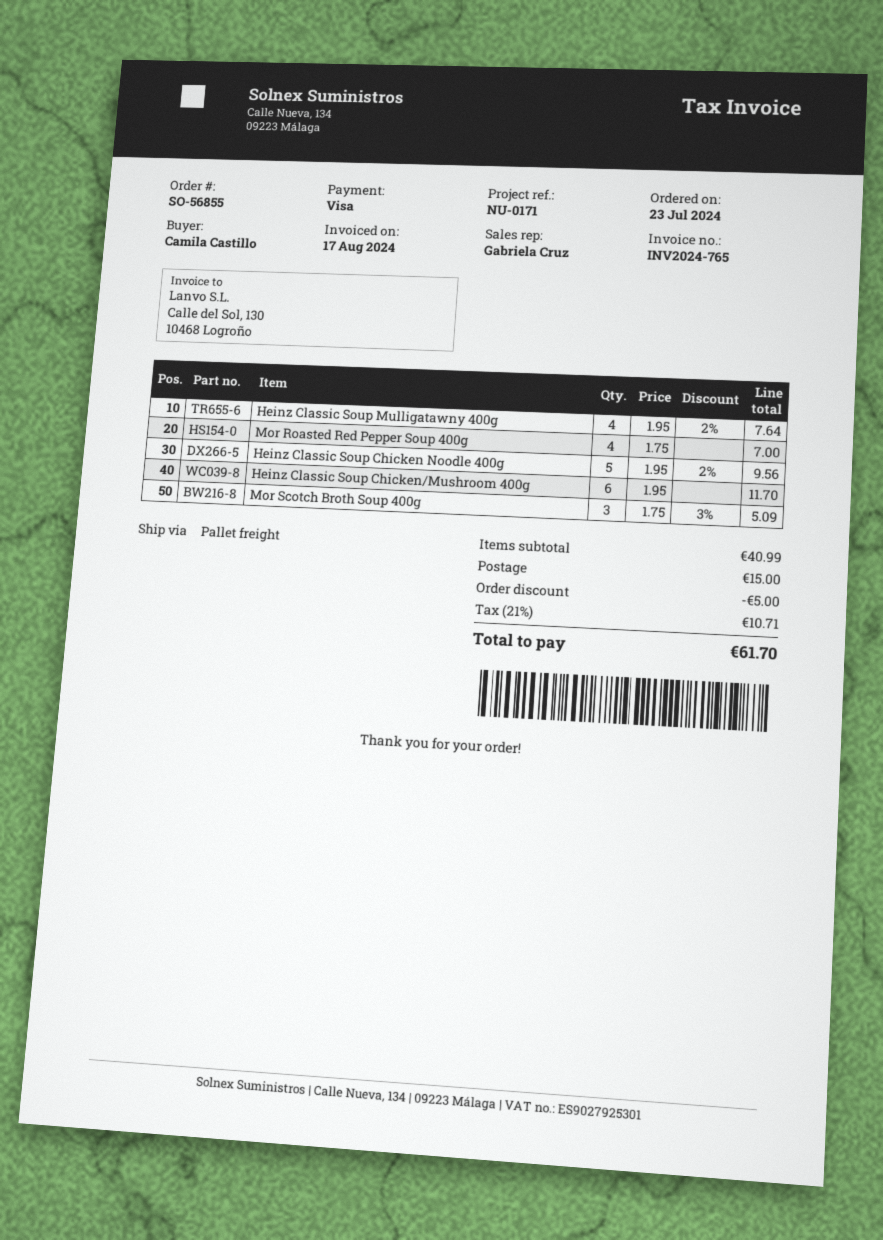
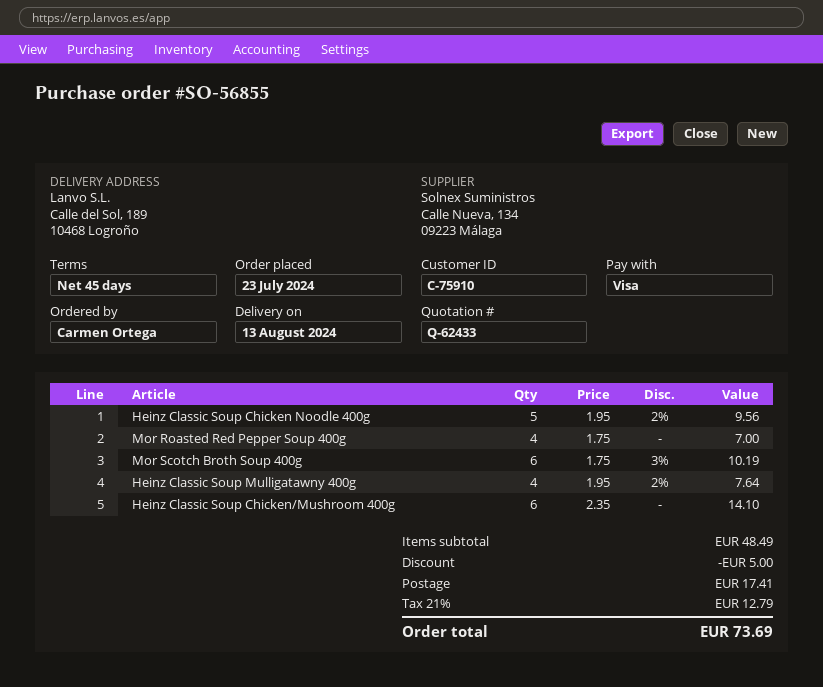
ordered by: Camila Castillo -> Carmen Ortega
Heinz Classic Soup Chicken/Mushroom 400g: 6 x 1.95 = 11.70 -> 6 x 2.35 = 14.10
Mor Scotch Broth Soup 400g: 3 x 1.75 - 3% = 5.09 -> 6 x 1.75 - 3% = 10.19
subtotal: 40.99 -> 48.49
shipping: 15.00 -> 17.41
tax: 21% = 10.71 -> 21% = 12.79
total: 61.70 -> 73.69

